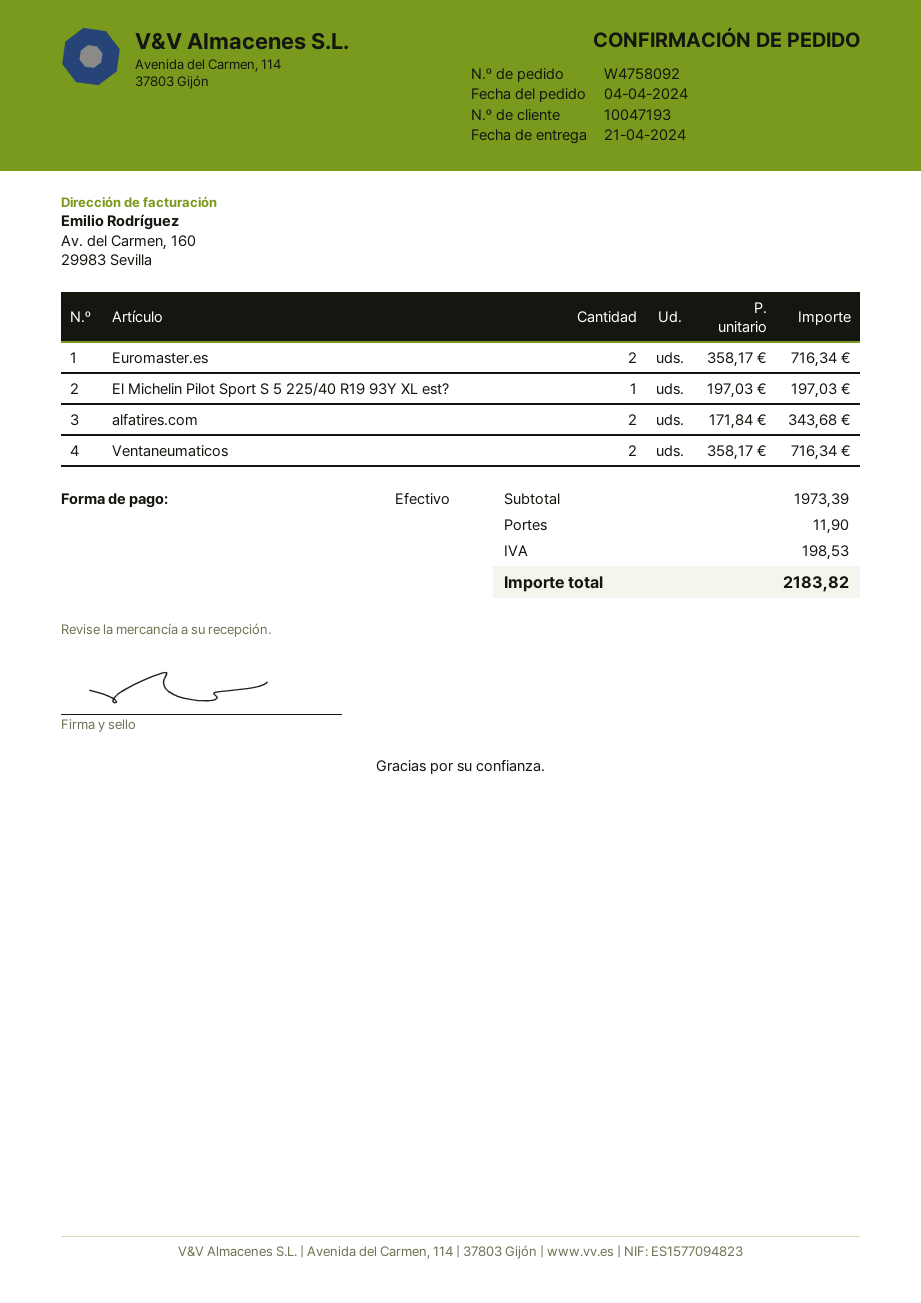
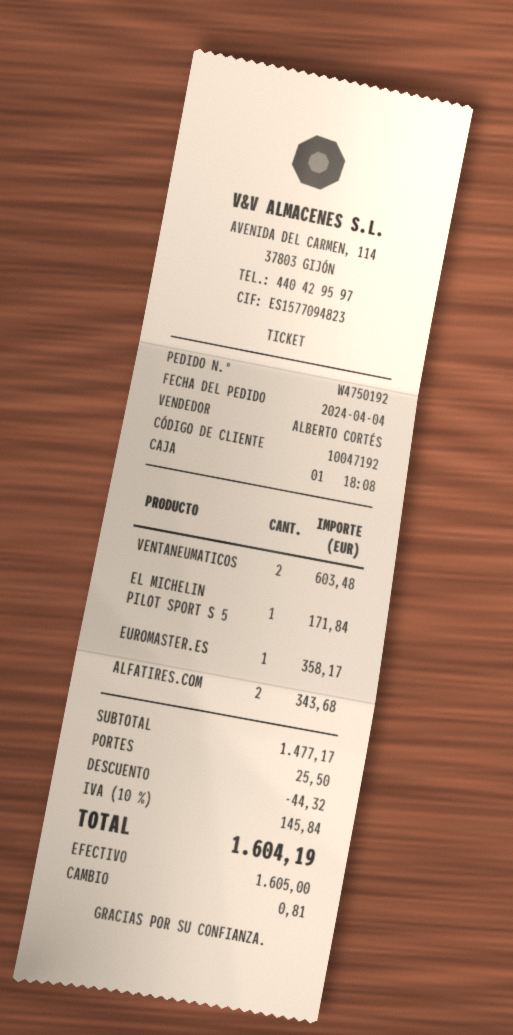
order number: W4758092 -> W4750192
customer number: 10047193 -> 10047192
Euromaster.es: 2 for 716.34 -> 1 for 358.17
El Michelin Pilot Sport S 5 225/40 R19 93Y XL est?: 1 for 197.03 -> 1 for 171.84
Ventaneumaticos: 2 for 716.34 -> 2 for 603.48
subtotal: 1973.39 -> 1477.17
discount: none -> 44.32
shipping: 11.90 -> 25.50
tax: 198.53 -> 145.84
total: 2183.82 -> 1604.19

